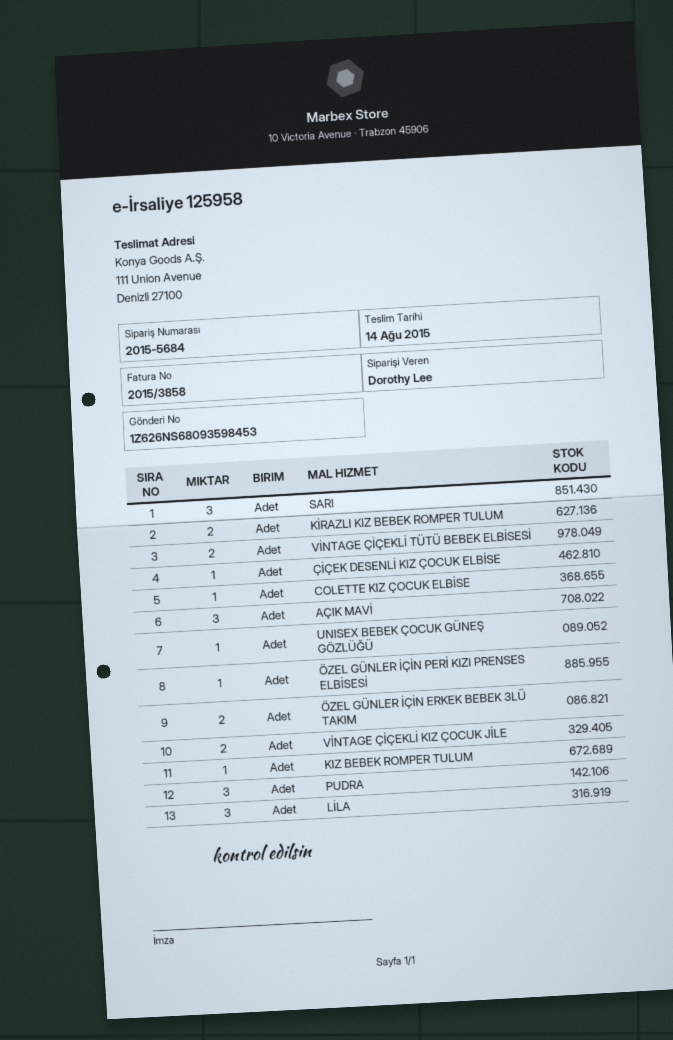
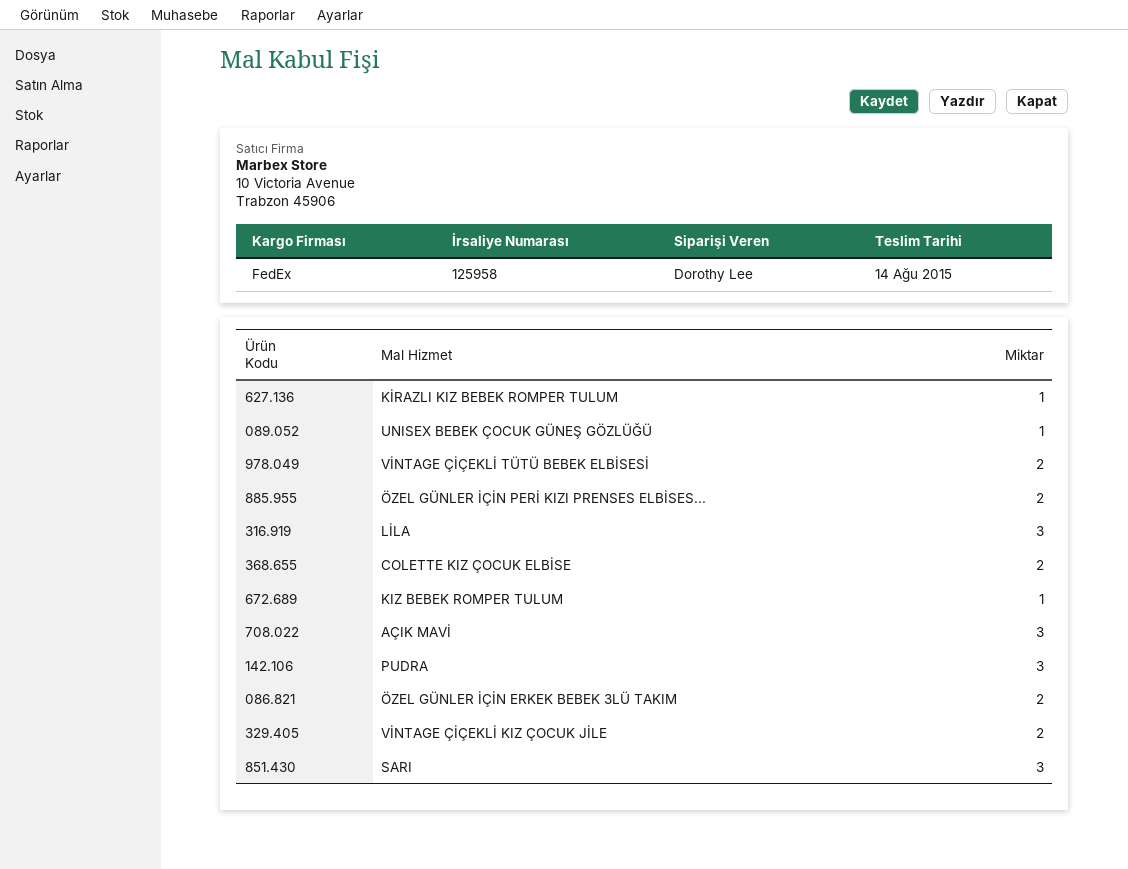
KİRAZLI KIZ BEBEK ROMPER TULUM: 2 -> 1
ÇİÇEK DESENLİ KIZ ÇOCUK ELBİSE: 1 -> none
COLETTE KIZ ÇOCUK ELBİSE: 1 -> 2
ÖZEL GÜNLER İÇİN PERİ KIZI PRENSES ELBİSESİ: 1 -> 2

